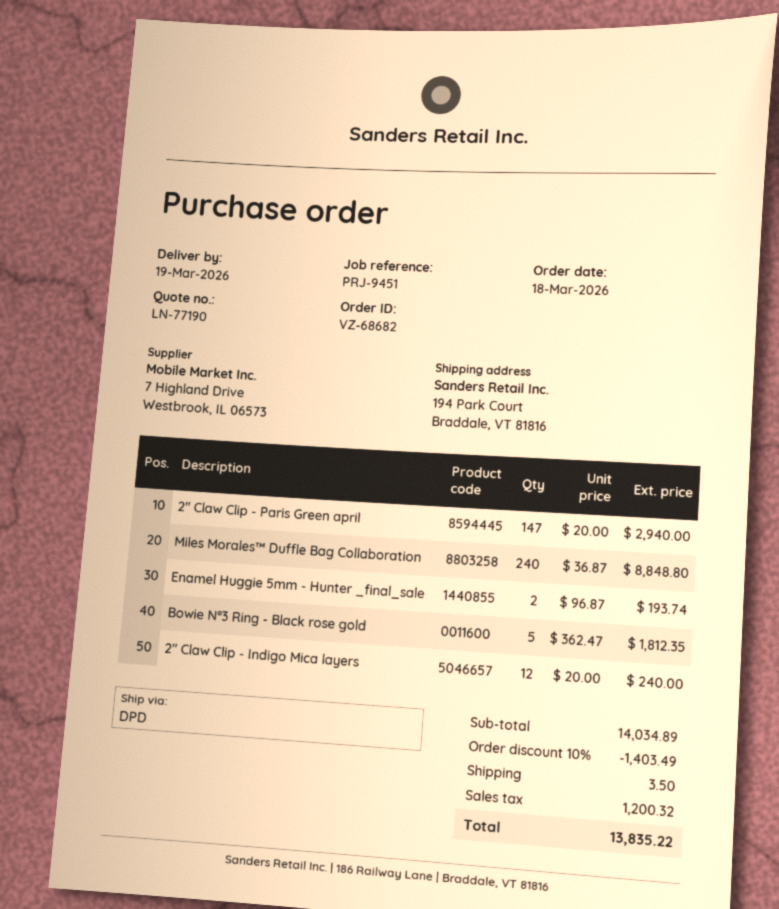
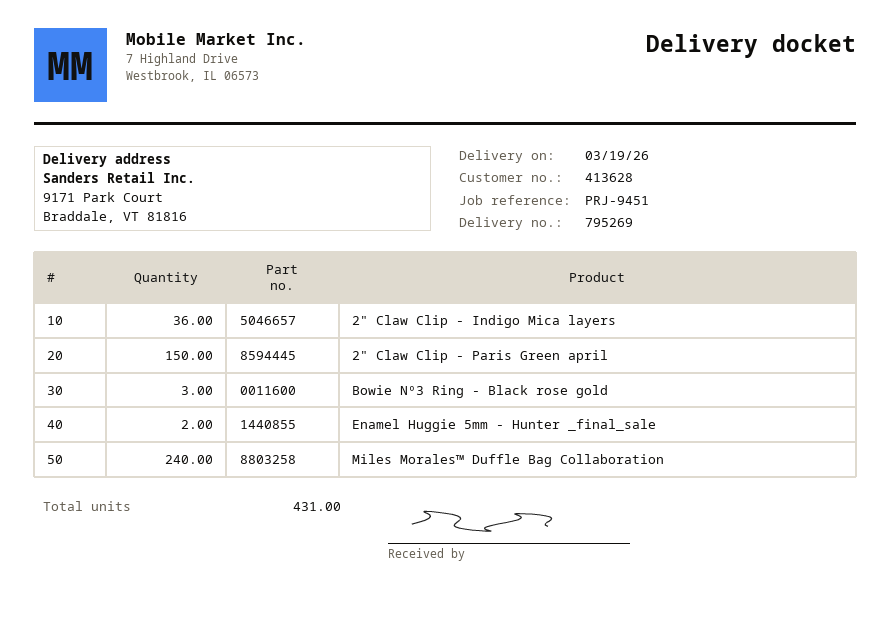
ship to: 194 Park Court, Braddale, VT 81816 -> 9171 Park Court, Braddale, VT 81816
2" Claw Clip - Paris Green april: 147 -> 150
Bowie Nº3 Ring - Black rose gold: 5 -> 3
2" Claw Clip - Indigo Mica layers: 12 -> 36

